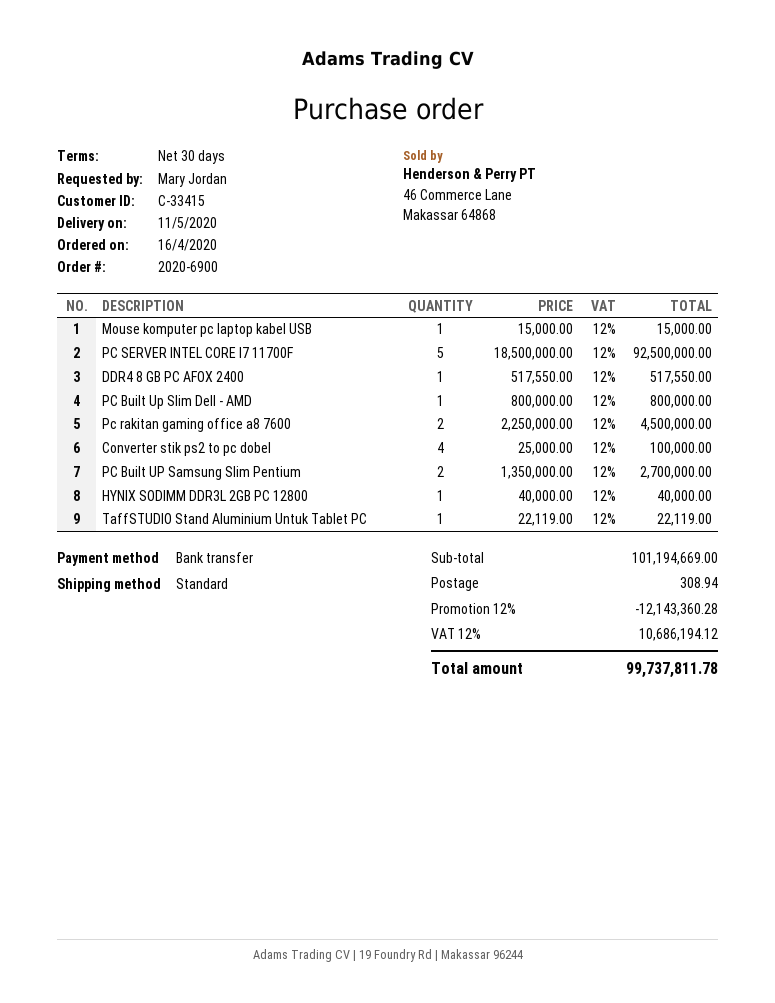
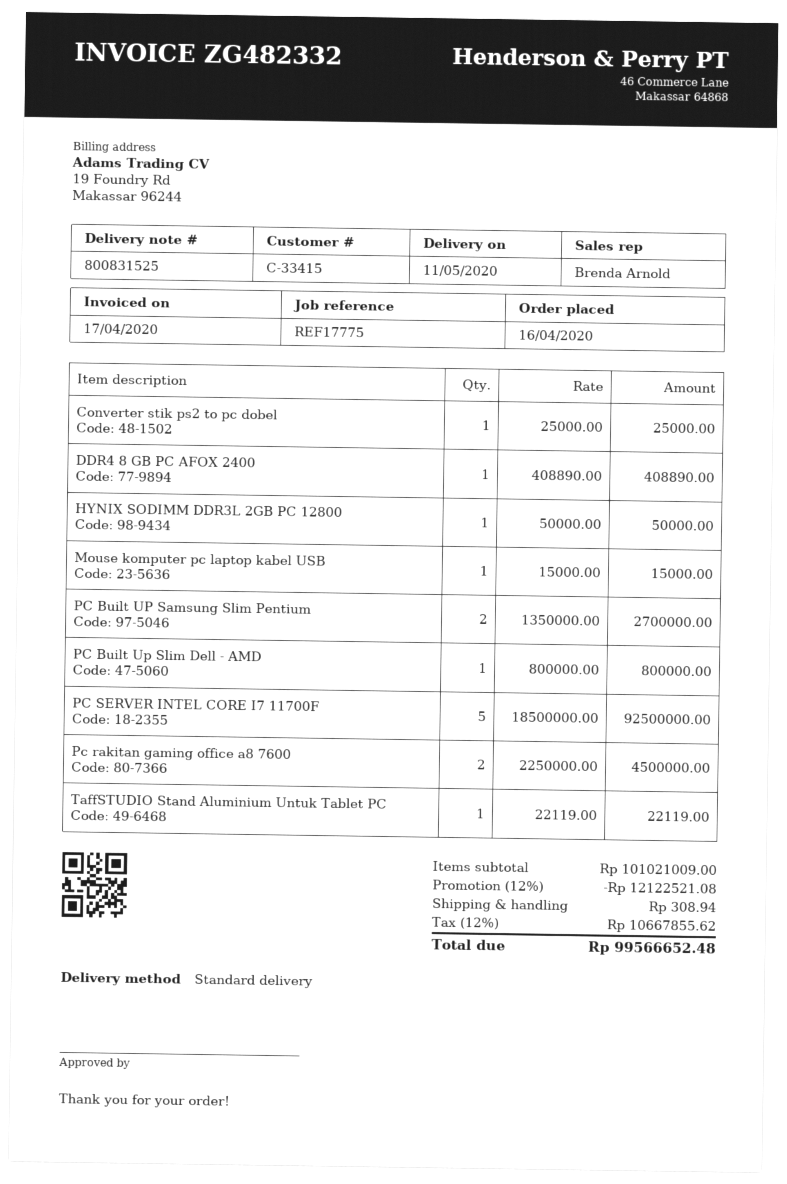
DDR4 8 GB PC AFOX 2400: 1 x 517550.00 = 517550.00 -> 1 x 408890.00 = 408890.00
Converter stik ps2 to pc dobel: 4 x 25000.00 = 100000.00 -> 1 x 25000.00 = 25000.00
HYNIX SODIMM DDR3L 2GB PC 12800: 1 x 40000.00 = 40000.00 -> 1 x 50000.00 = 50000.00
subtotal: 101194669.00 -> 101021009.00
discount: 12% = 12143360.28 -> 12% = 12122521.08
tax: 12% = 10686194.12 -> 12% = 10667855.62
total: 99737811.78 -> 99566652.48

